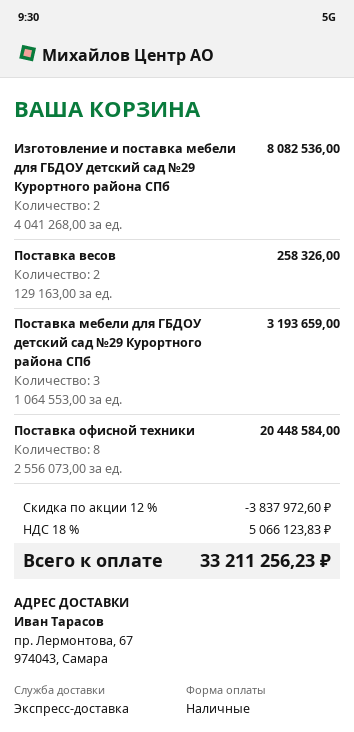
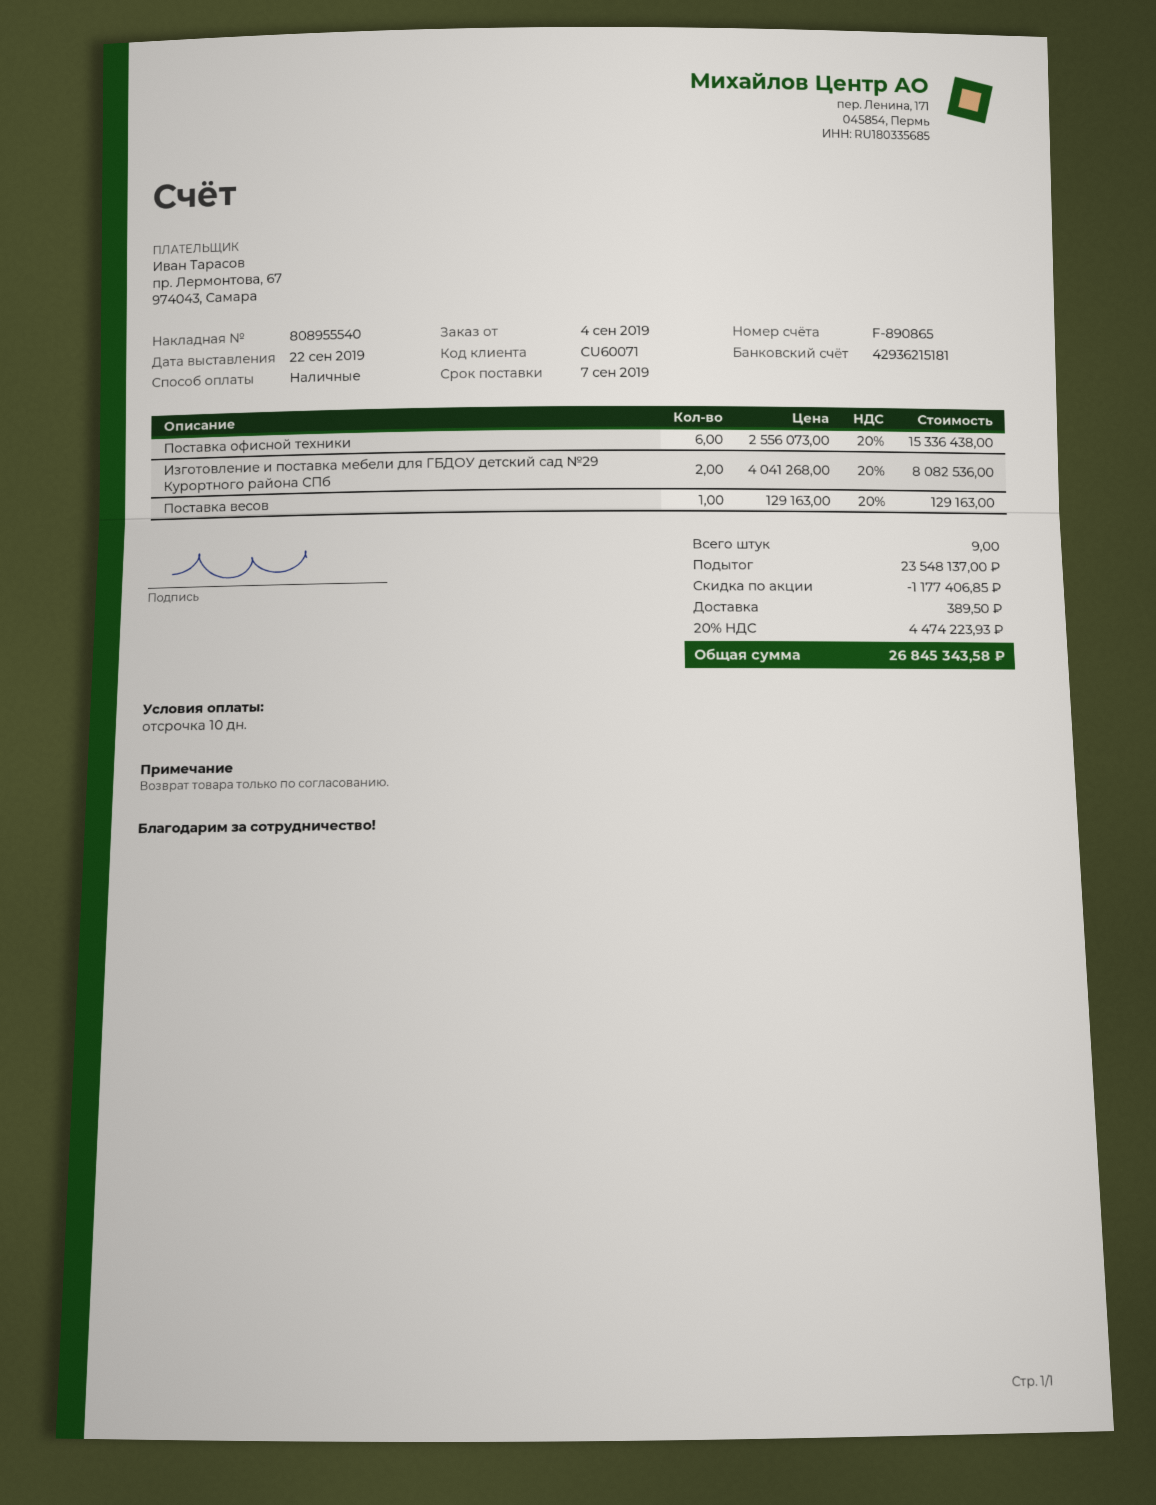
Поставка весов: 2 x 129163.00 = 258326.00 -> 1 x 129163.00 = 129163.00
Поставка мебели для ГБДОУ детский сад №29 Курортного района СПб: 3 x 1064553.00 = 3193659.00 -> none
Поставка офисной техники: 8 x 2556073.00 = 20448584.00 -> 6 x 2556073.00 = 15336438.00
discount: 3837972.60 -> 1177406.85
shipping: none -> 389.50
tax: 18% = 5066123.83 -> 20% = 4474223.93
total: 33211256.23 -> 26845343.58

